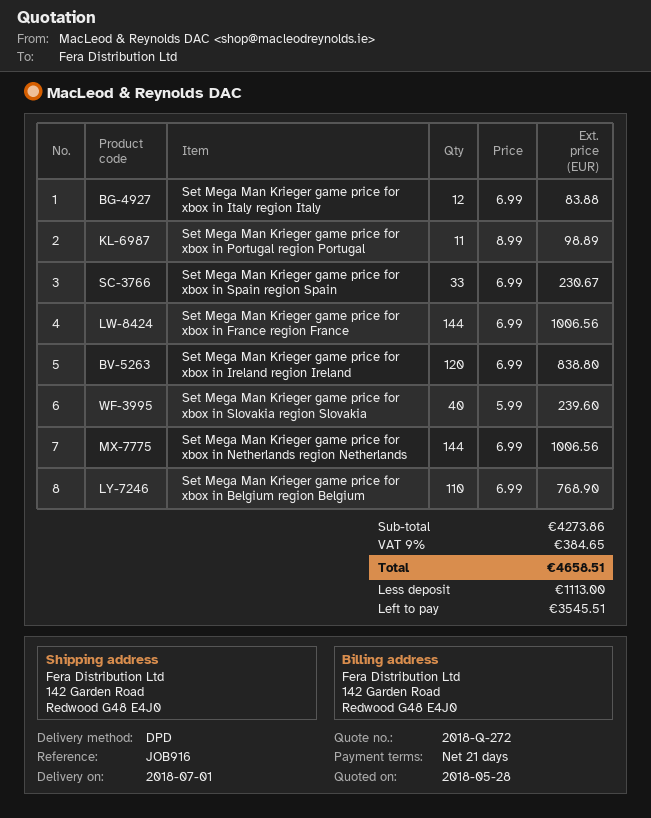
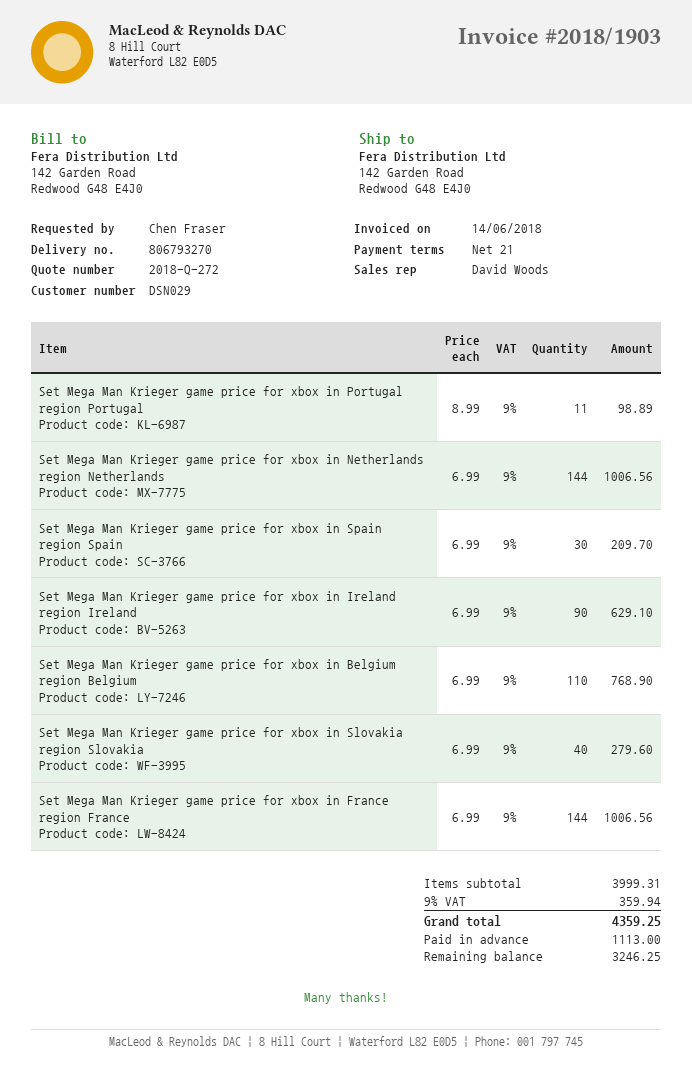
Set Mega Man Krieger game price for xbox in Italy region Italy: 12 x 6.99 = 83.88 -> none
Set Mega Man Krieger game price for xbox in Spain region Spain: 33 x 6.99 = 230.67 -> 30 x 6.99 = 209.70
Set Mega Man Krieger game price for xbox in Ireland region Ireland: 120 x 6.99 = 838.80 -> 90 x 6.99 = 629.10
Set Mega Man Krieger game price for xbox in Slovakia region Slovakia: 40 x 5.99 = 239.60 -> 40 x 6.99 = 279.60
subtotal: 4273.86 -> 3999.31
tax: 9% = 384.65 -> 9% = 359.94
total: 4658.51 -> 4359.25
balance: 3545.51 -> 3246.25

